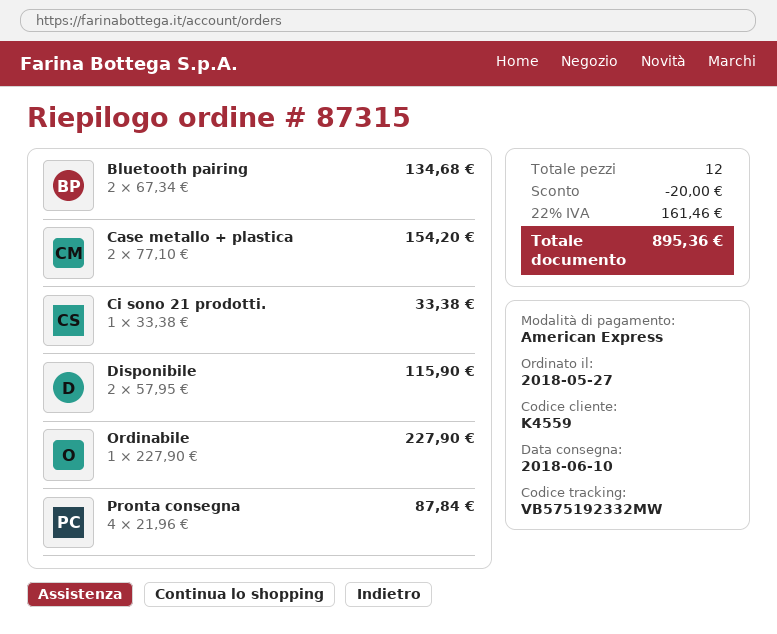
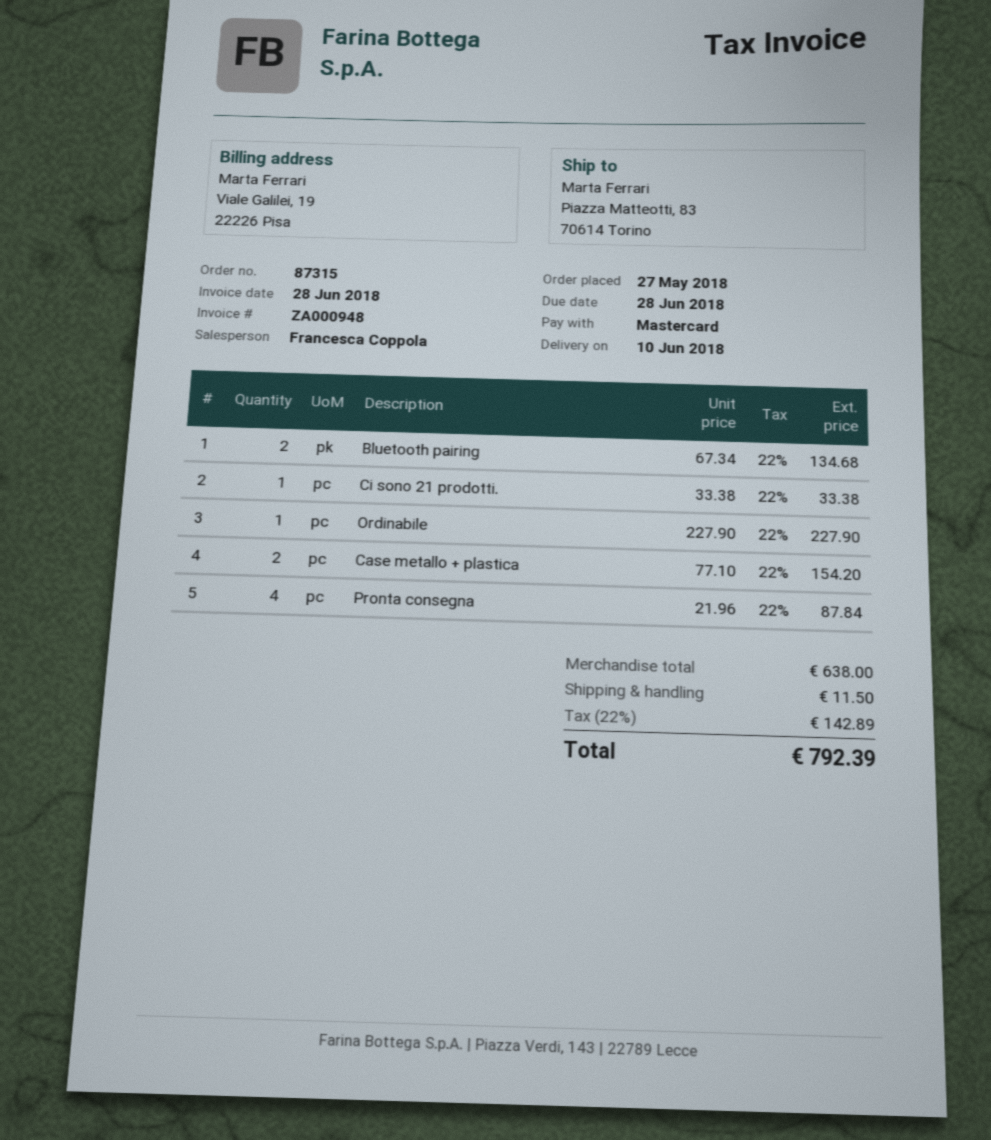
payment method: American Express -> Mastercard
Disponibile: 2 x 57.95 = 115.90 -> none
discount: 20.00 -> none
shipping: none -> 11.50
tax: 22% = 161.46 -> 22% = 142.89
total: 895.36 -> 792.39

